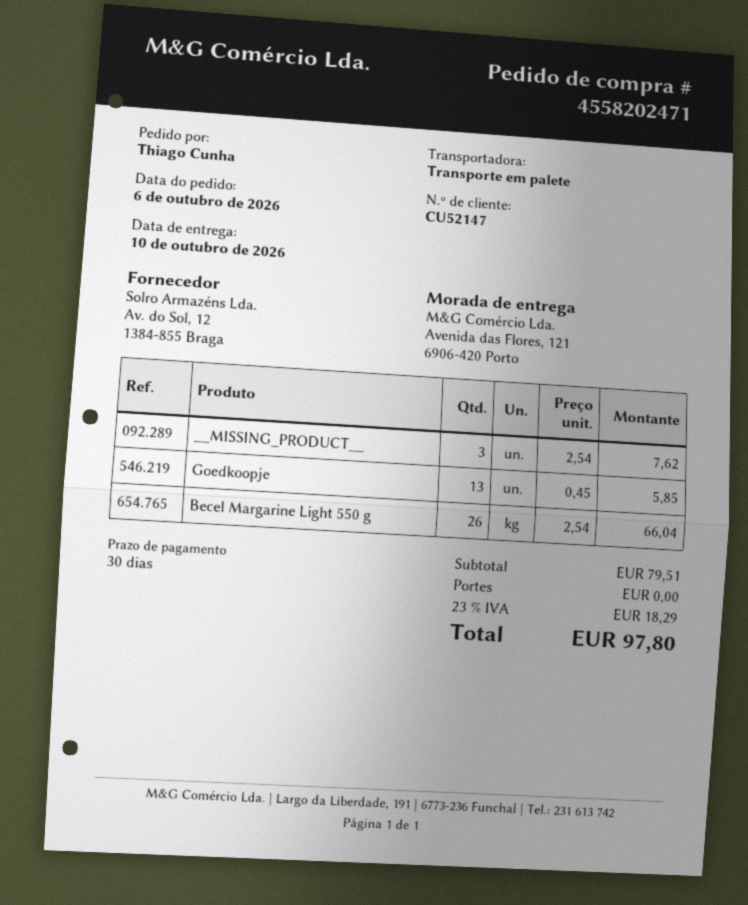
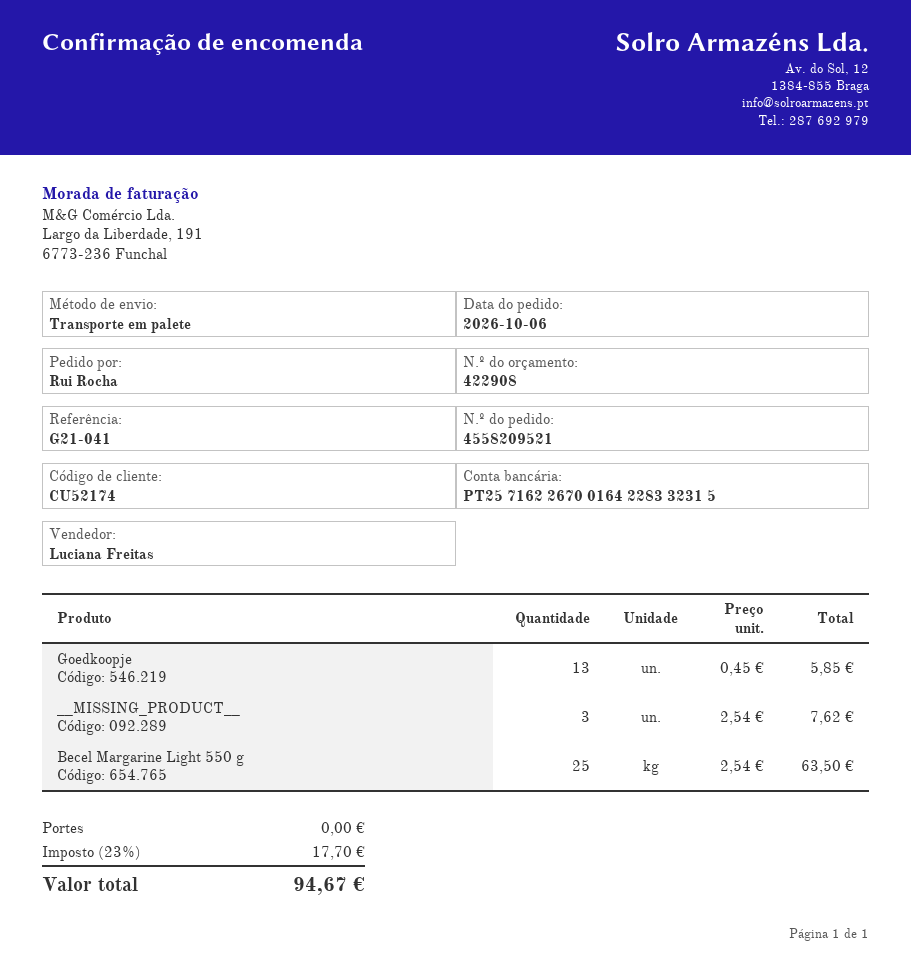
order number: 4558202471 -> 4558209521
customer number: CU52147 -> CU52174
ordered by: Thiago Cunha -> Rui Rocha
Becel Margarine Light 550 g: 26 x 2.54 = 66.04 -> 25 x 2.54 = 63.50
tax: 23% = 18.29 -> 23% = 17.70
total: 97.80 -> 94.67

